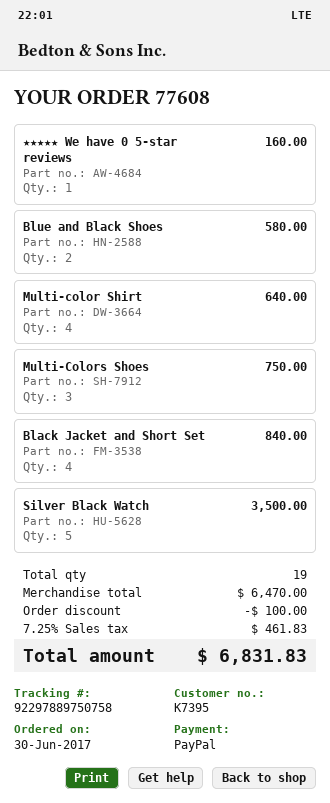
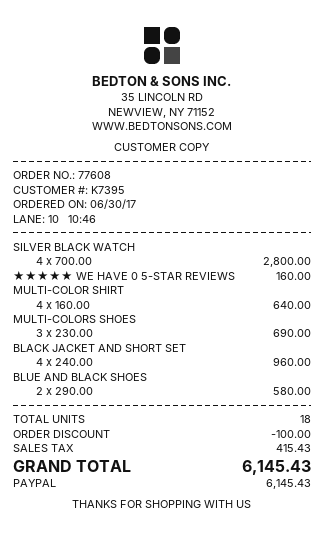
Multi-Colors Shoes: 3 for 750.00 -> 3 for 690.00
Black Jacket and Short Set: 4 for 840.00 -> 4 for 960.00
Silver Black Watch: 5 for 3500.00 -> 4 for 2800.00
total quantity: 19 -> 18
tax: 461.83 -> 415.43
total: 6831.83 -> 6145.43

